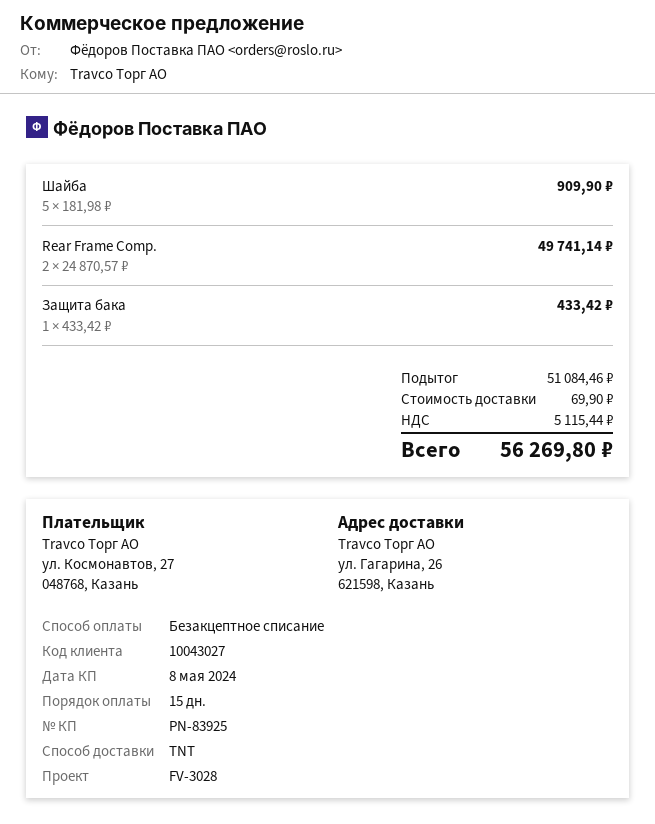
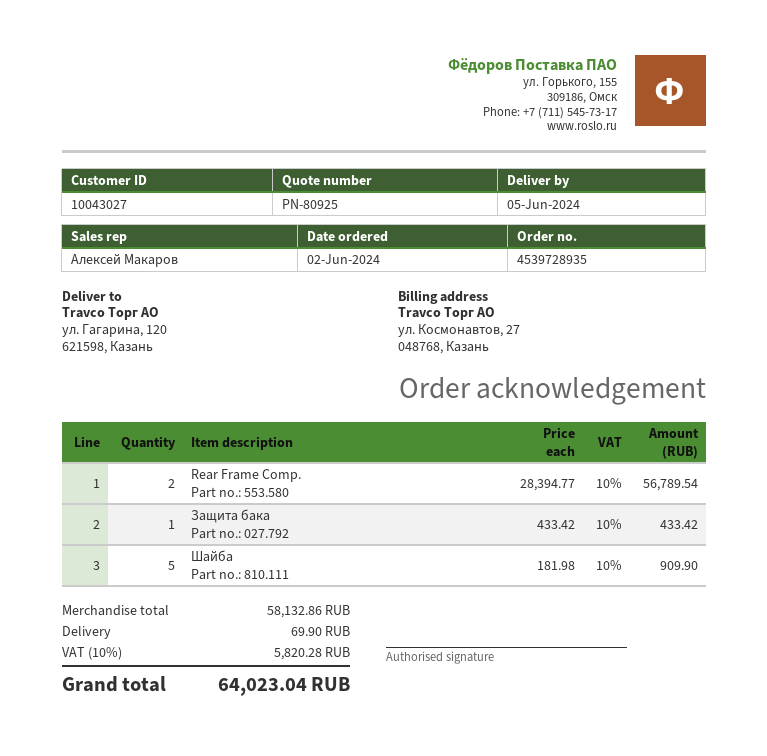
quote number: PN-83925 -> PN-80925
ship to: ул. Гагарина, 26, 621598, Казань -> ул. Гагарина, 120, 621598, Казань
Rear Frame Comp.: 2 x 24870.57 = 49741.14 -> 2 x 28394.77 = 56789.54
subtotal: 51084.46 -> 58132.86
tax: 5115.44 -> 5820.28
total: 56269.80 -> 64023.04

